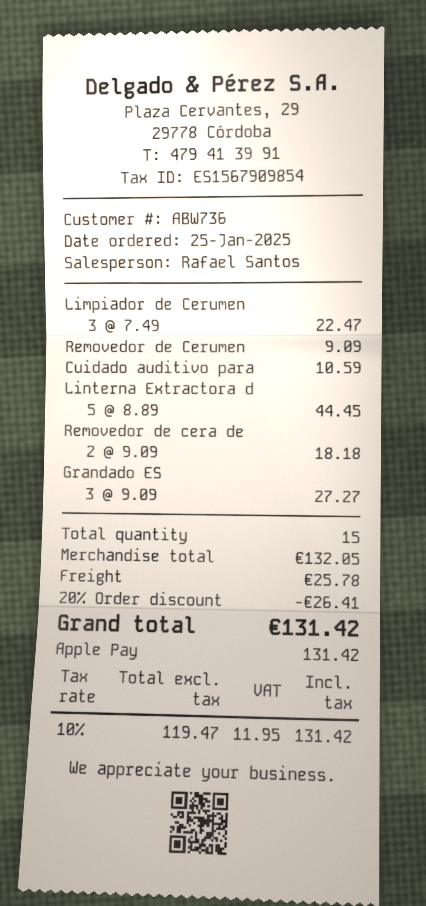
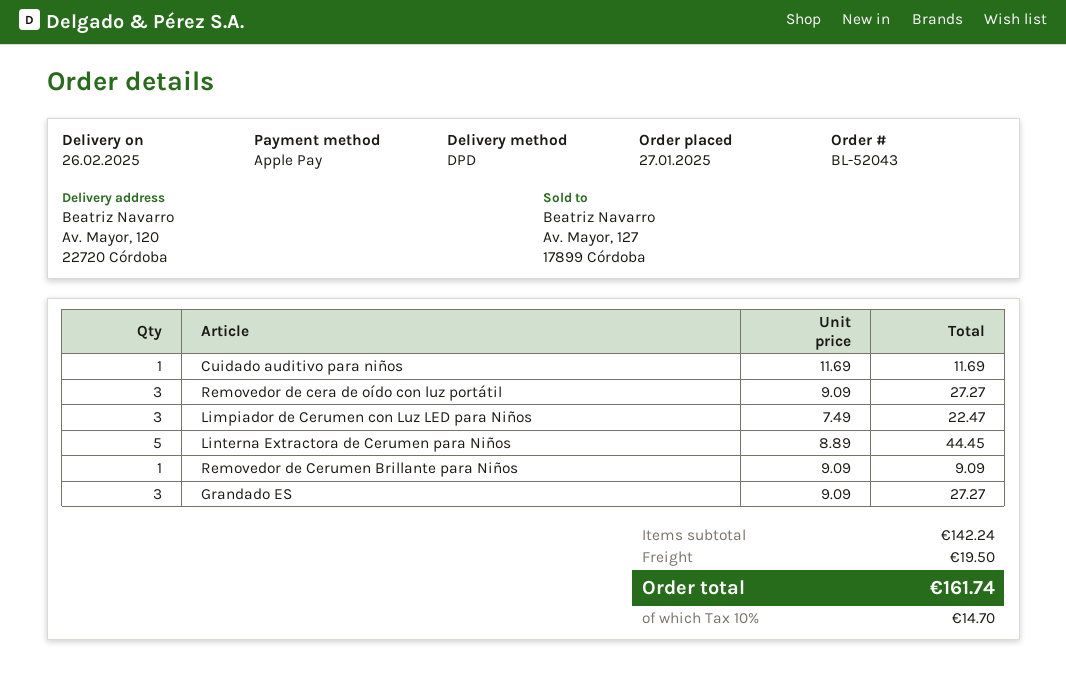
order date: 2025-01-25 -> 2025-01-27
Cuidado auditivo para: 1 x 10.59 = 10.59 -> 1 x 11.69 = 11.69
Removedor de cera de: 2 x 9.09 = 18.18 -> 3 x 9.09 = 27.27
subtotal: 132.05 -> 142.24
discount: 20% = 26.41 -> none
shipping: 25.78 -> 19.50
tax: 10% = 11.95 -> 10% = 14.70
total: 131.42 -> 161.74

